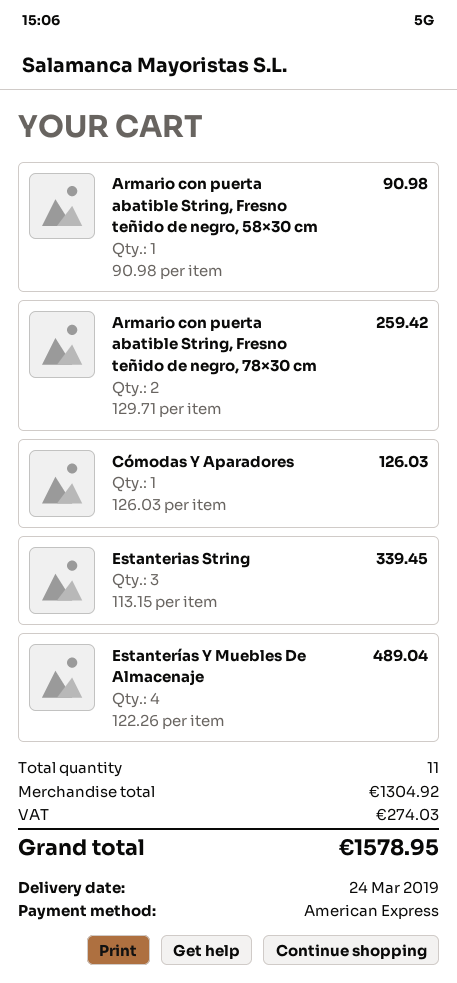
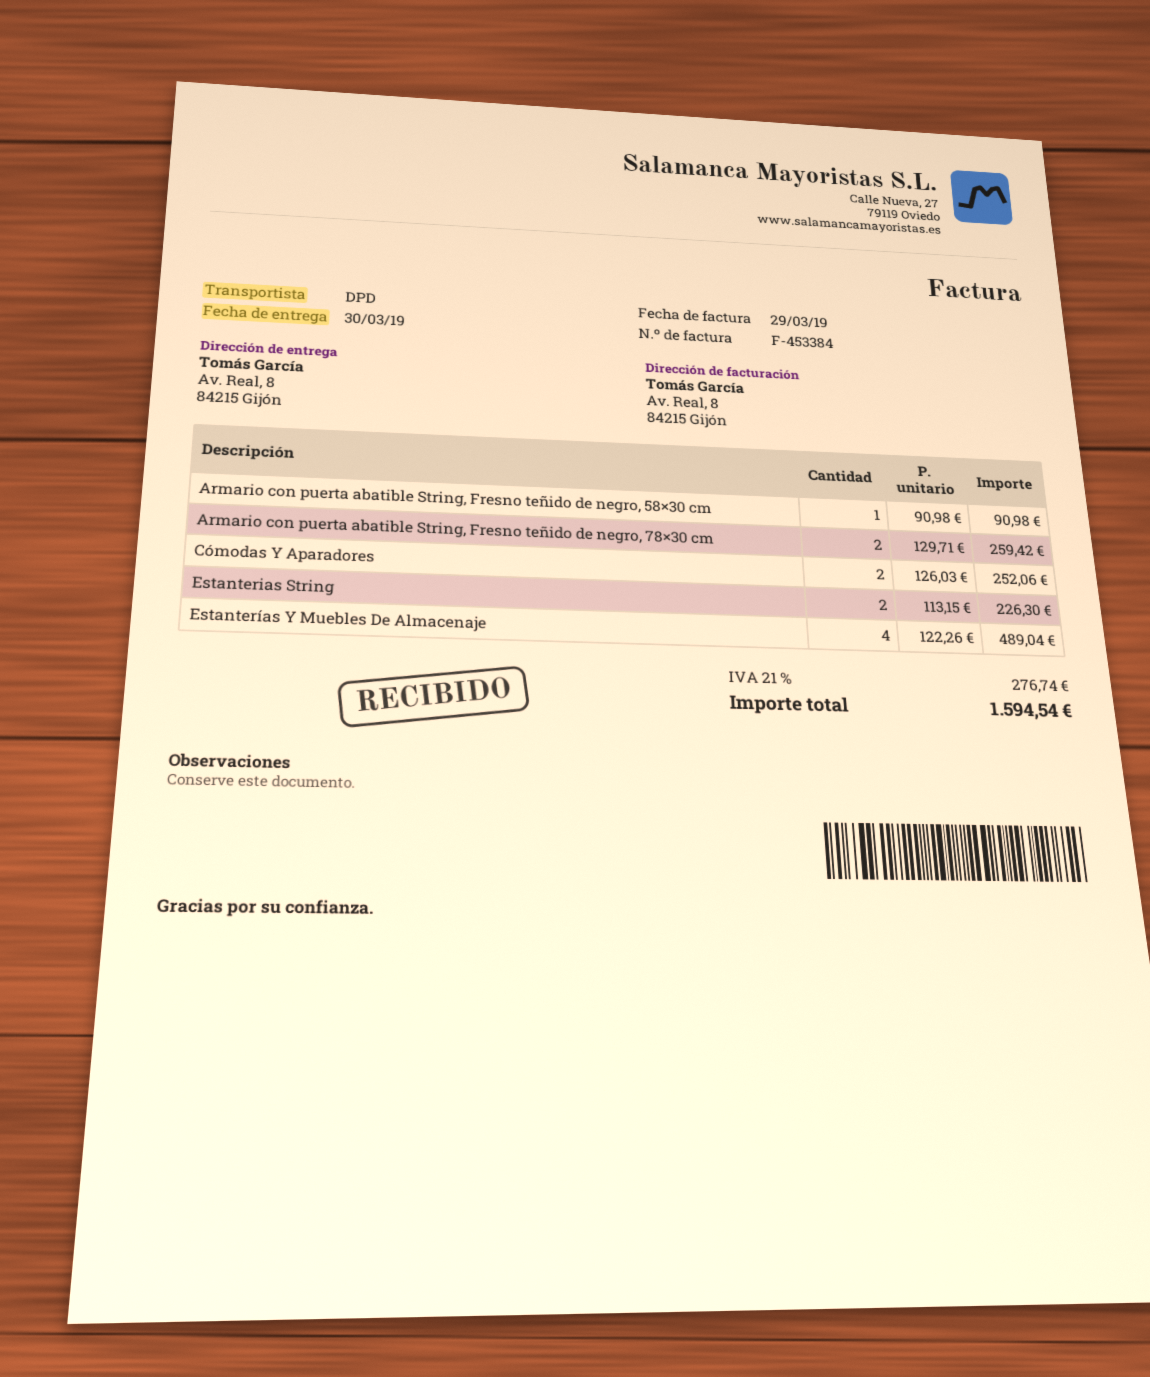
delivery date: 2019-03-24 -> 2019-03-30
Cómodas Y Aparadores: 1 x 126.03 = 126.03 -> 2 x 126.03 = 252.06
Estanterias String: 3 x 113.15 = 339.45 -> 2 x 113.15 = 226.30
tax: 274.03 -> 276.74
total: 1578.95 -> 1594.54

